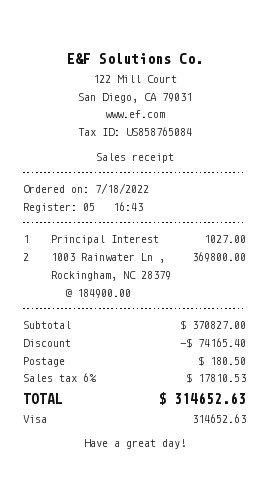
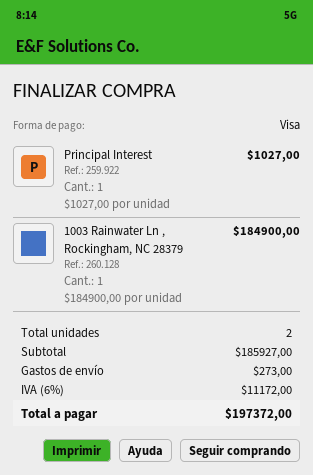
1003 Rainwater Ln , Rockingham, NC 28379: 2 x 184900.00 = 369800.00 -> 1 x 184900.00 = 184900.00
subtotal: 370827.00 -> 185927.00
discount: 74165.40 -> none
shipping: 180.50 -> 273.00
tax: 6% = 17810.53 -> 6% = 11172.00
total: 314652.63 -> 197372.00

